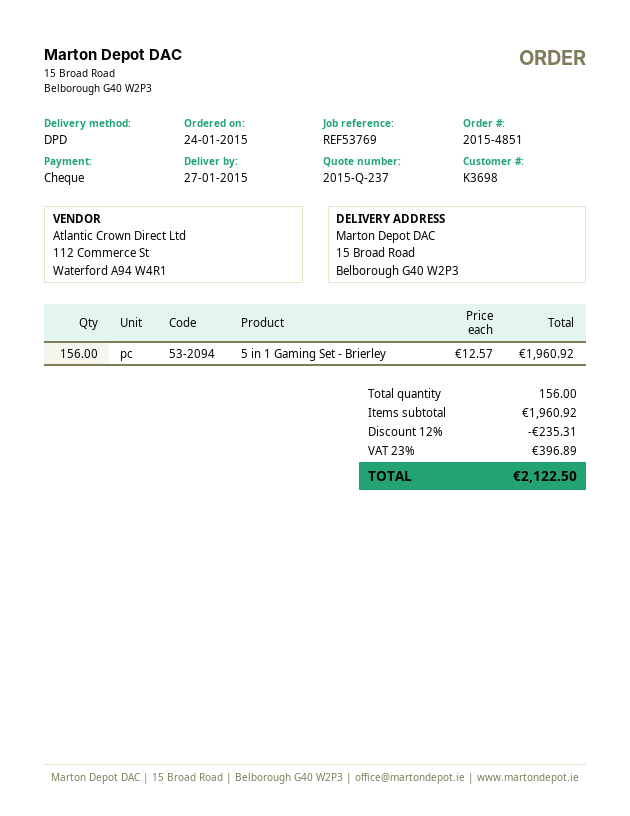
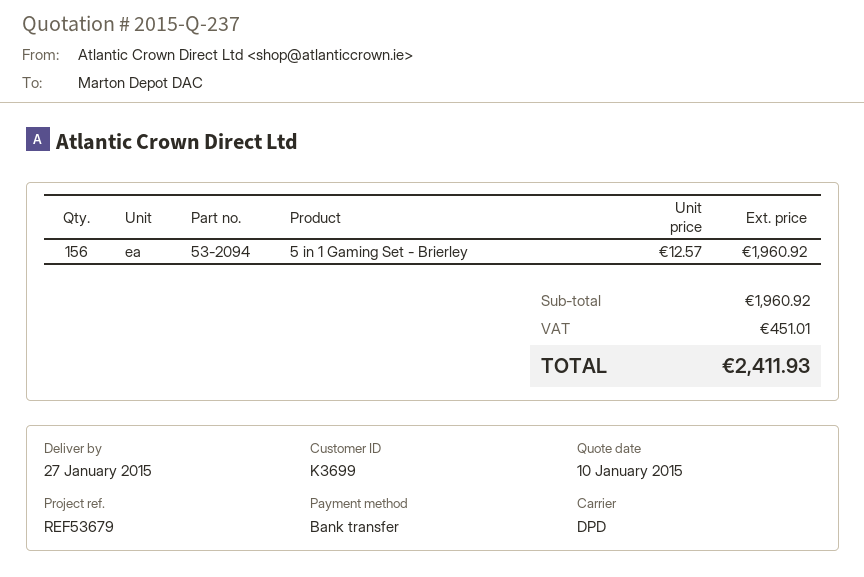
customer number: K3698 -> K3699
reference: REF53769 -> REF53679
payment method: cheque -> bank transfer
discount: 12% = 235.31 -> none
tax: 396.89 -> 451.01
total: 2122.50 -> 2411.93

